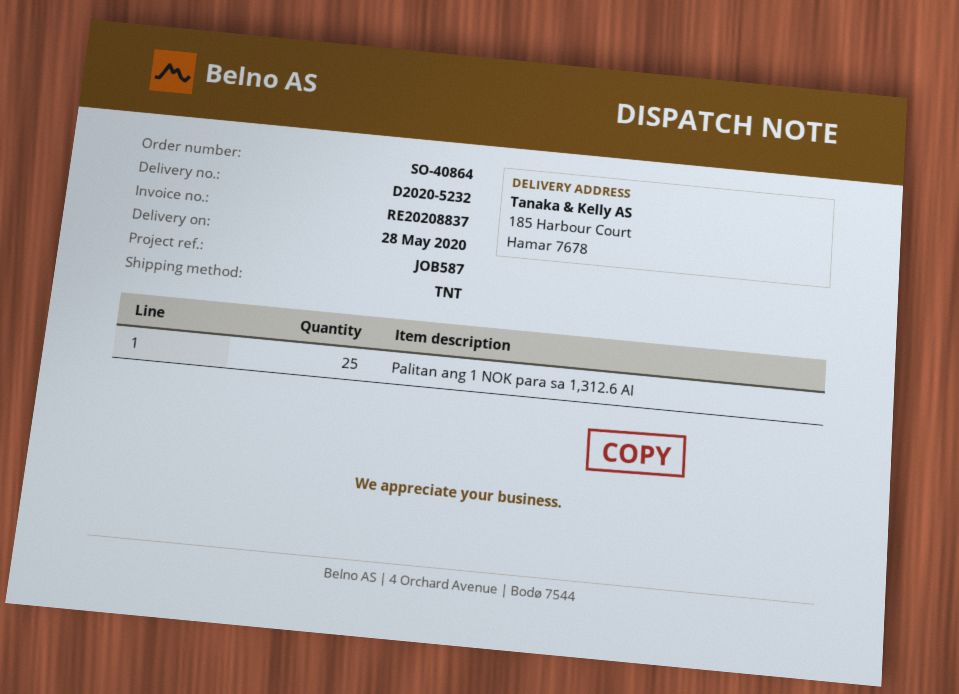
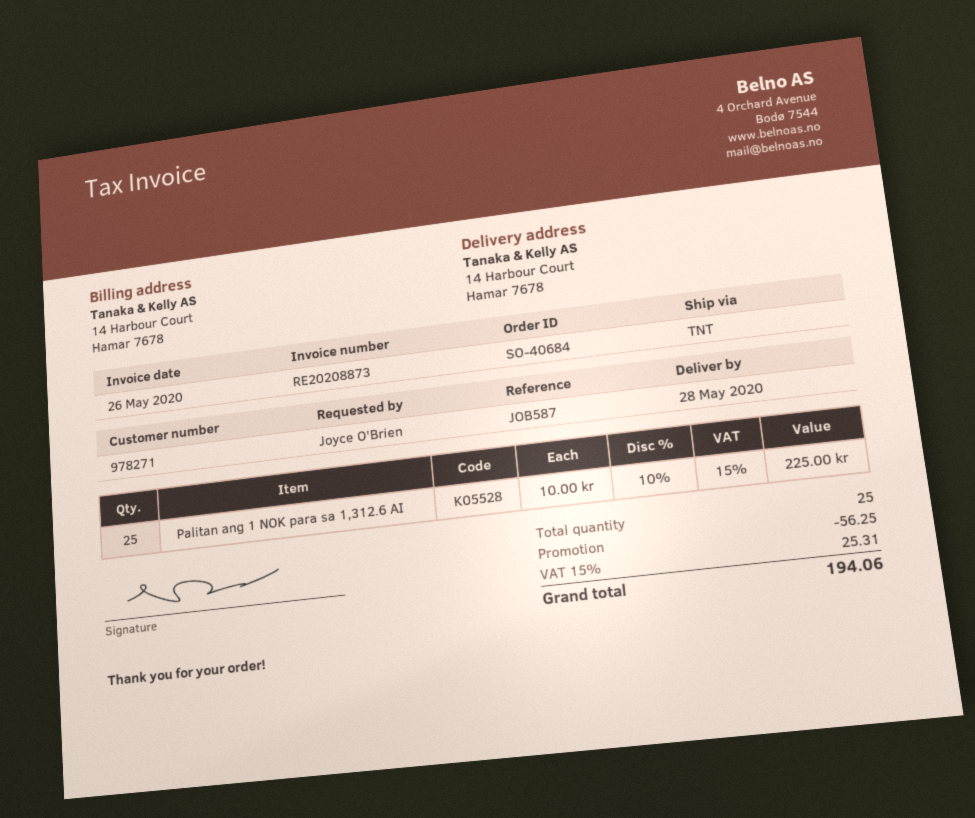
order number: SO-40864 -> SO-40684
invoice number: RE20208837 -> RE20208873
ship to: 185 Harbour Court, Hamar 7678 -> 14 Harbour Court, Hamar 7678

